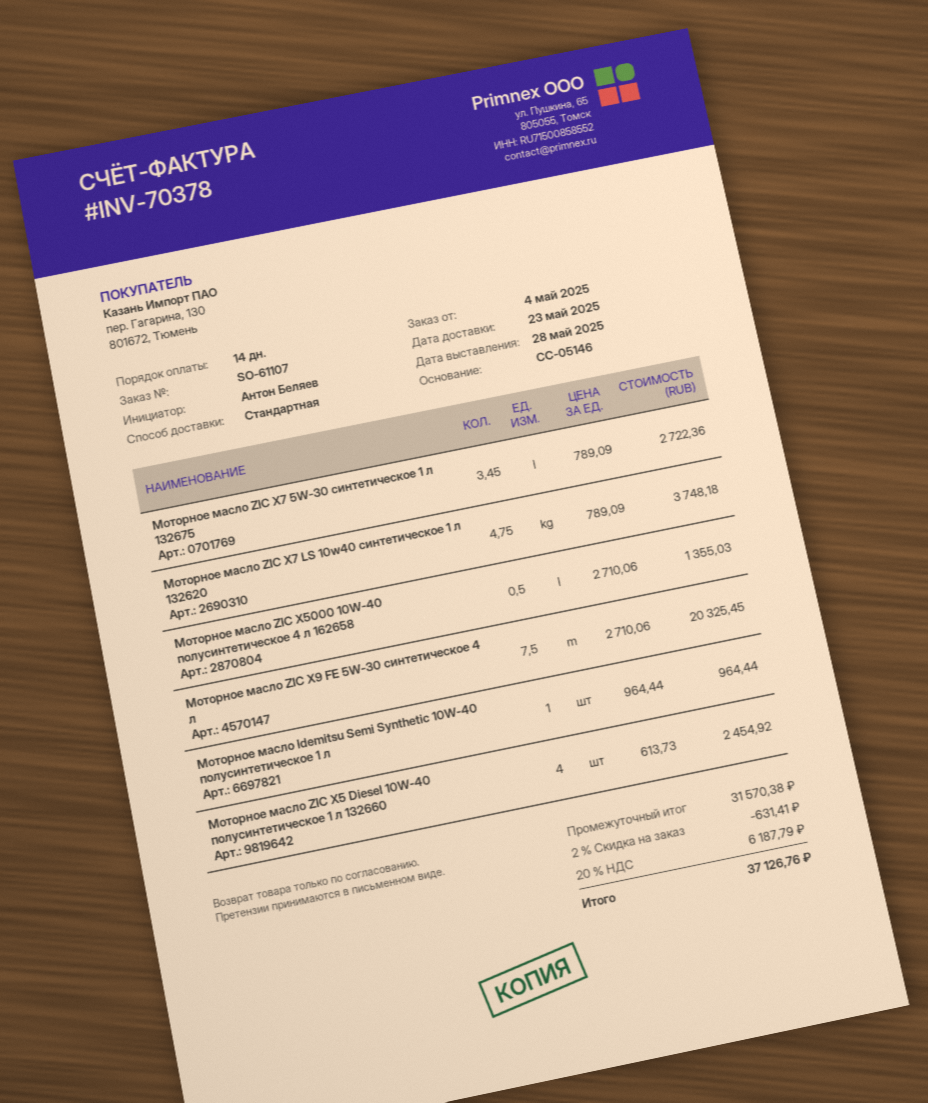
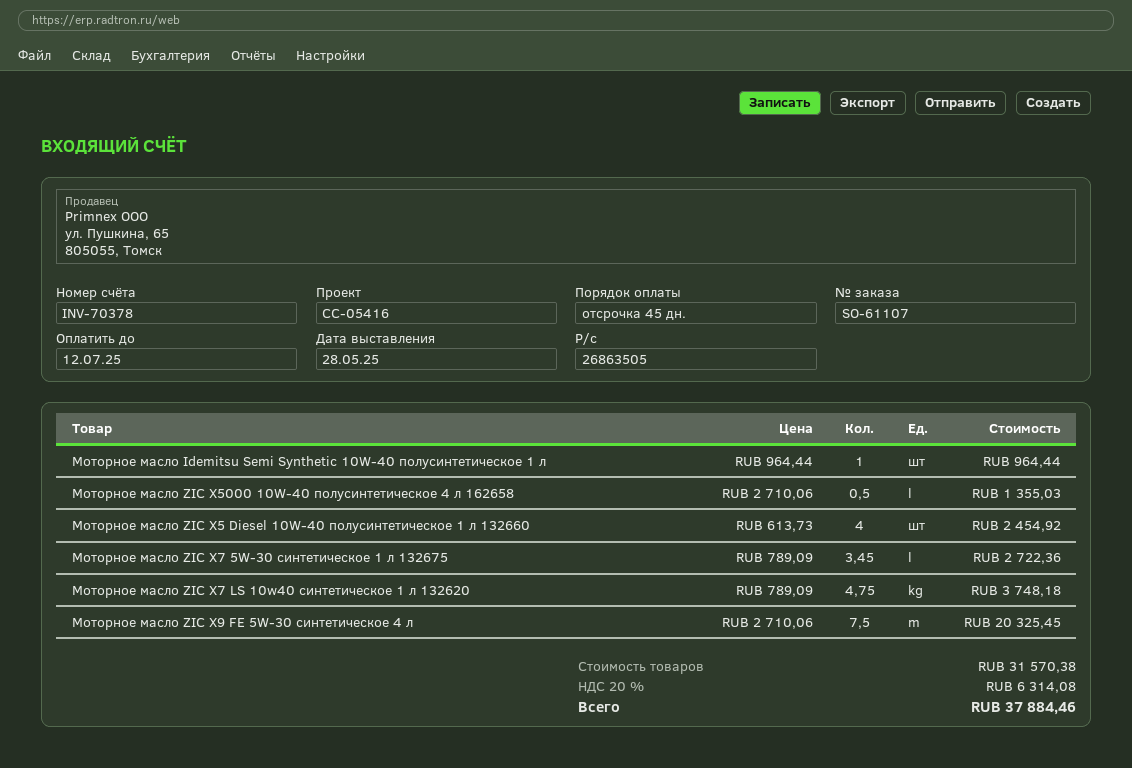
payment terms: 14 days -> 45 days
reference: CC-05146 -> CC-05416
discount: 2% = 631.41 -> none
tax: 20% = 6187.79 -> 20% = 6314.08
total: 37126.76 -> 37884.46

